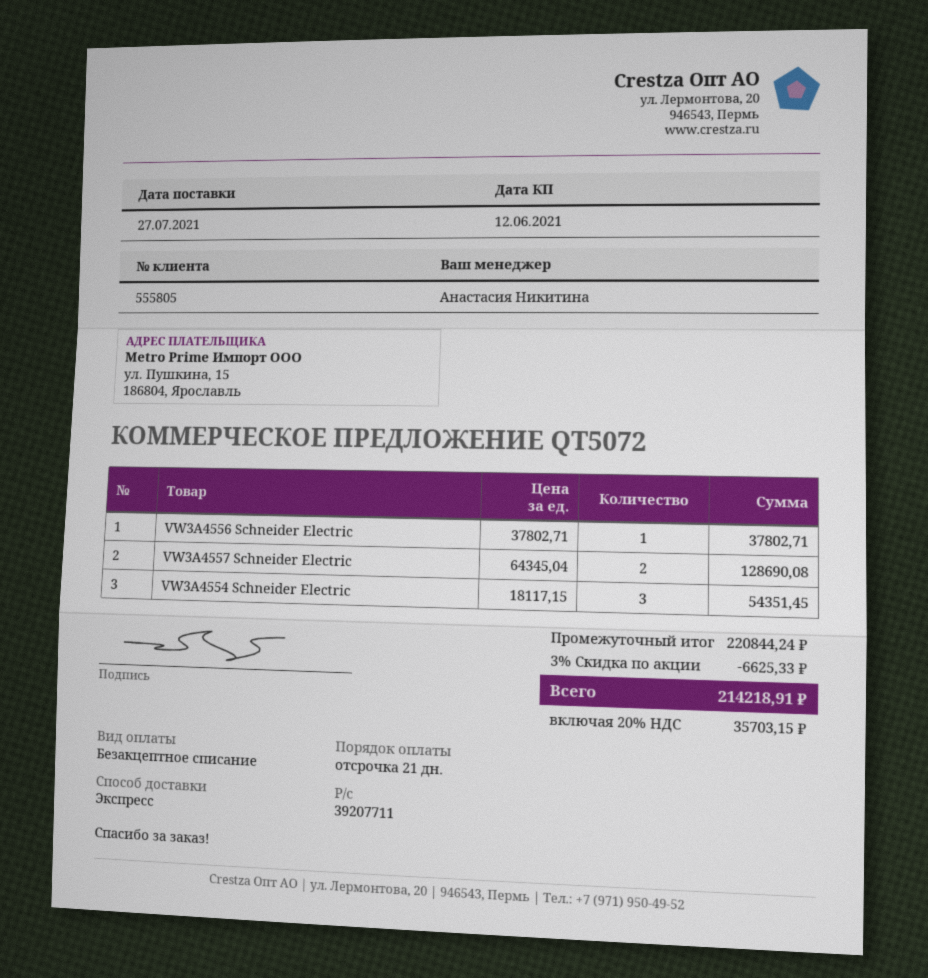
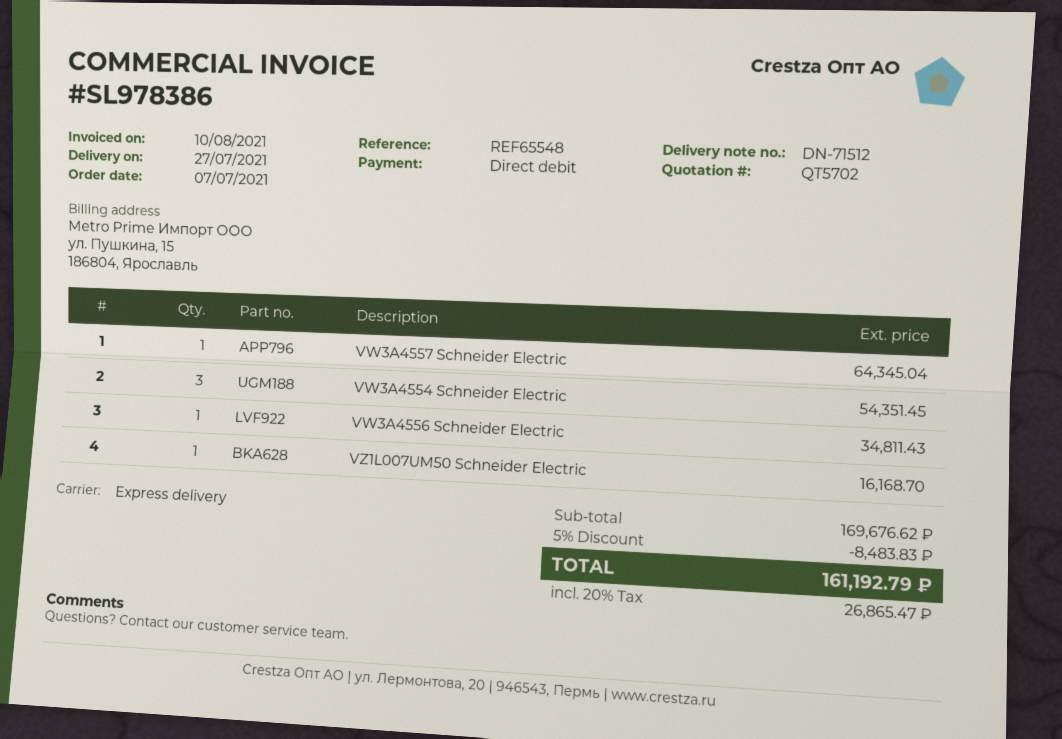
quote number: QT5072 -> QT5702
VW3A4556 Schneider Electric: 1 for 37802.71 -> 1 for 34811.43
VW3A4557 Schneider Electric: 2 for 128690.08 -> 1 for 64345.04
VZ1L007UM50 Schneider Electric: none -> 1 for 16168.70
subtotal: 220844.24 -> 169676.62
discount: 3% = 6625.33 -> 5% = 8483.83
tax: 20% = 35703.15 -> 20% = 26865.47
total: 214218.91 -> 161192.79

